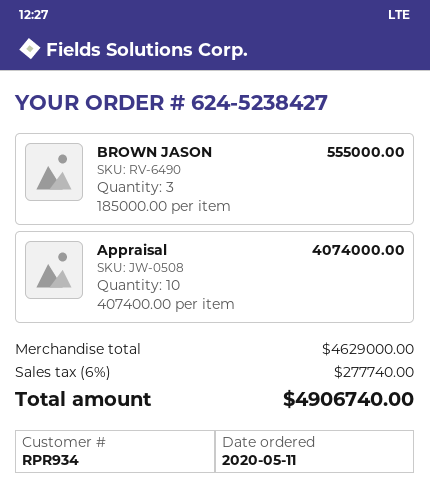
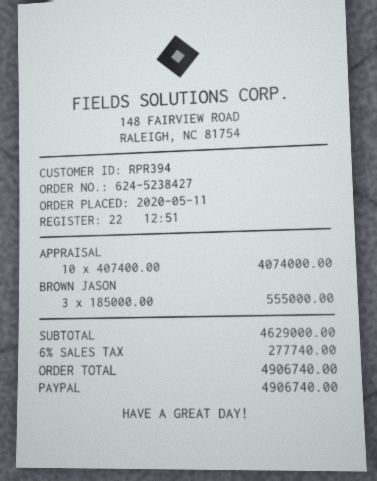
customer number: RPR934 -> RPR394

